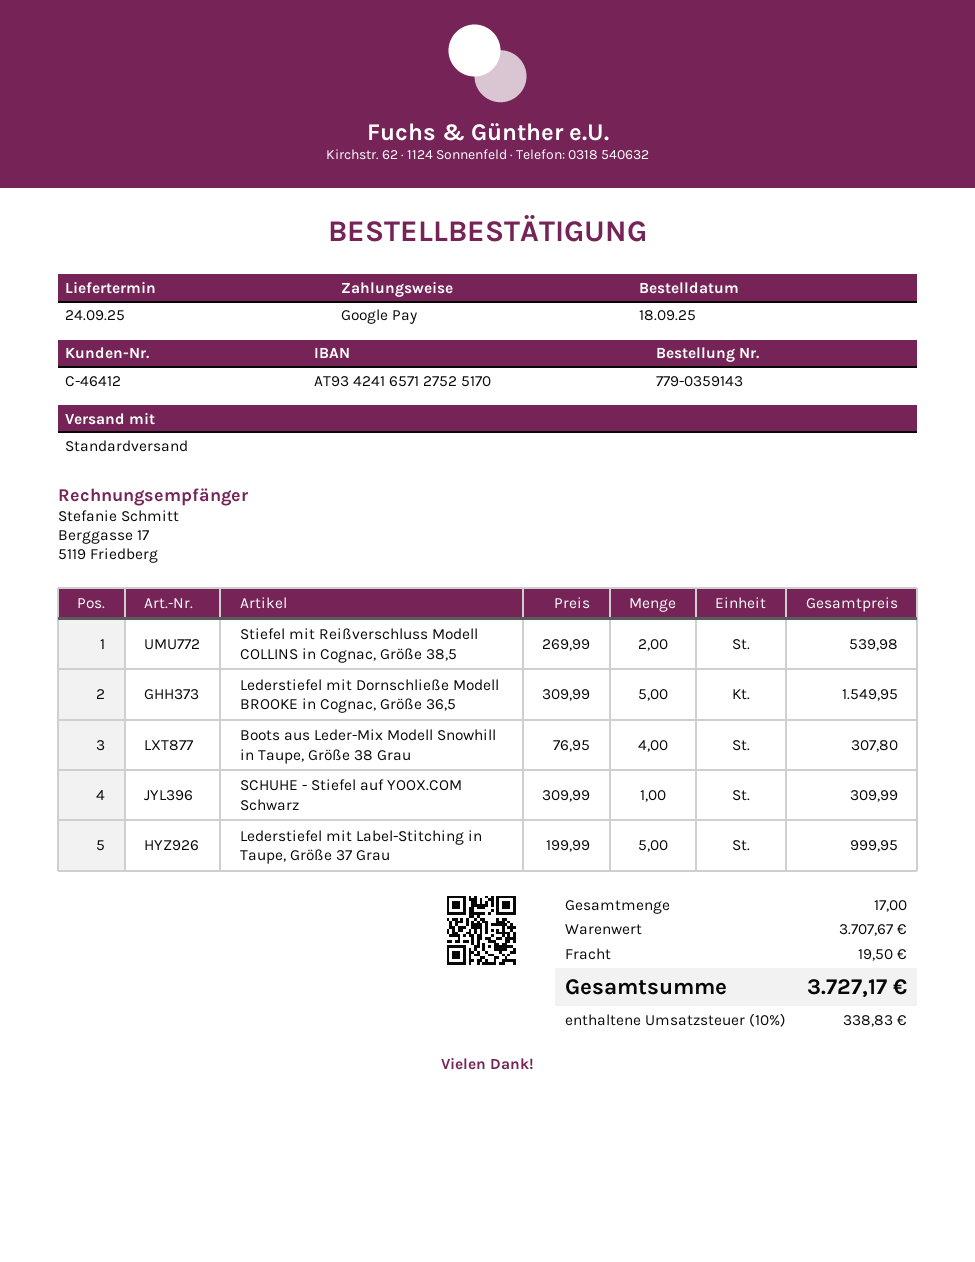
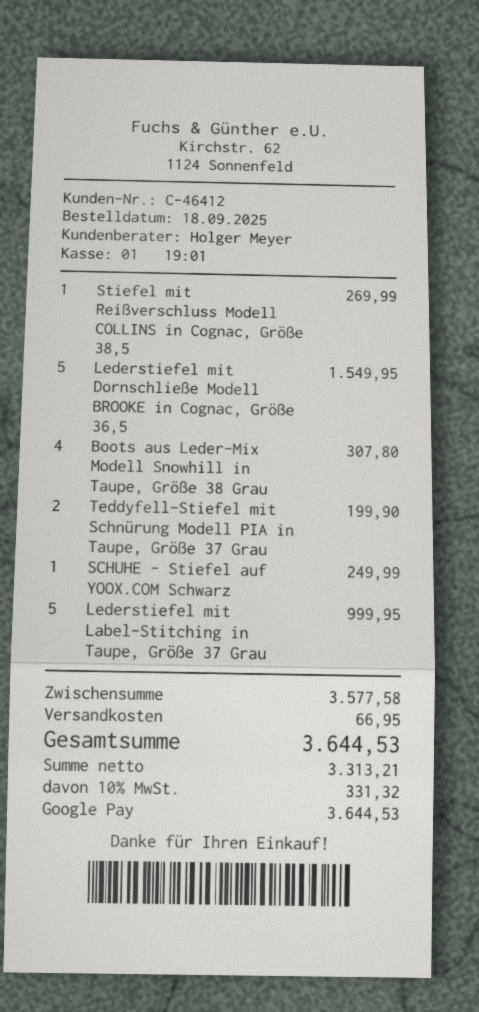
Stiefel mit Reißverschluss Modell COLLINS in Cognac, Größe 38,5: 2 for 539.98 -> 1 for 269.99
SCHUHE - Stiefel auf YOOX.COM Schwarz: 1 for 309.99 -> 1 for 249.99
Teddyfell-Stiefel mit Schnürung Modell PIA in Taupe, Größe 37 Grau: none -> 2 for 199.90
subtotal: 3707.67 -> 3577.58
shipping: 19.50 -> 66.95
tax: 10% = 338.83 -> 10% = 331.32
total: 3727.17 -> 3644.53

